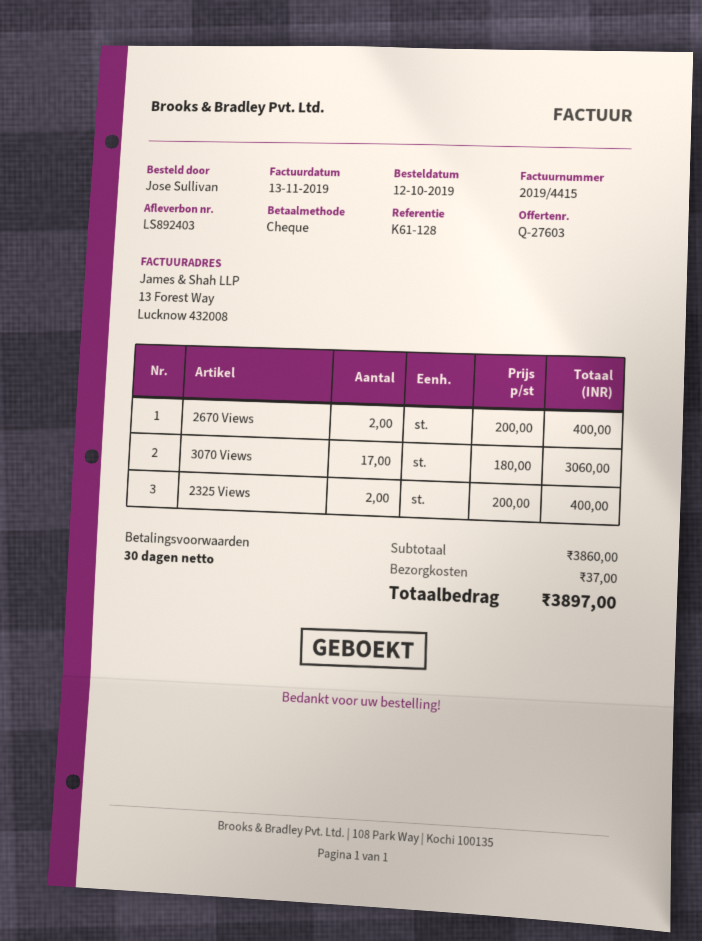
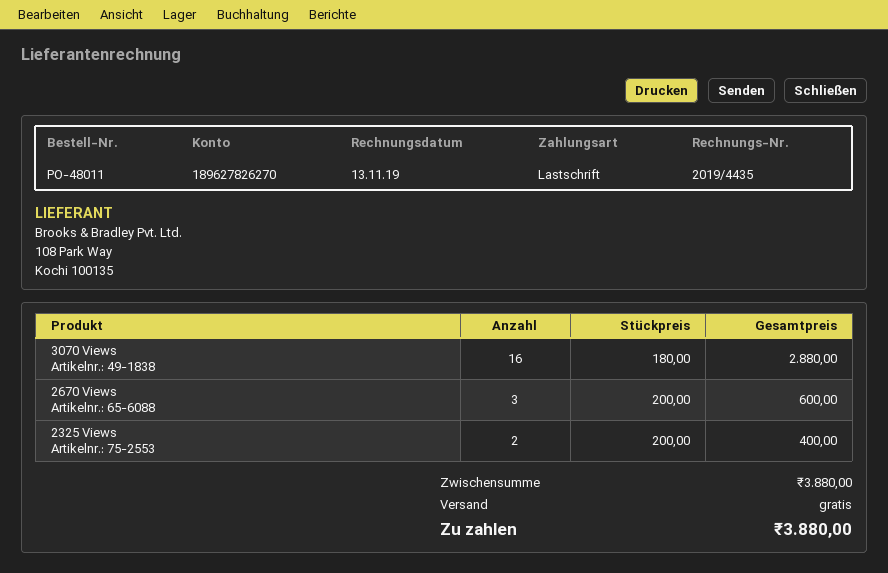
invoice number: 2019/4415 -> 2019/4435
payment method: cheque -> direct debit
2670 Views: 2 x 200.00 = 400.00 -> 3 x 200.00 = 600.00
3070 Views: 17 x 180.00 = 3060.00 -> 16 x 180.00 = 2880.00
subtotal: 3860.00 -> 3880.00
shipping: 37.00 -> 0.00
total: 3897.00 -> 3880.00

